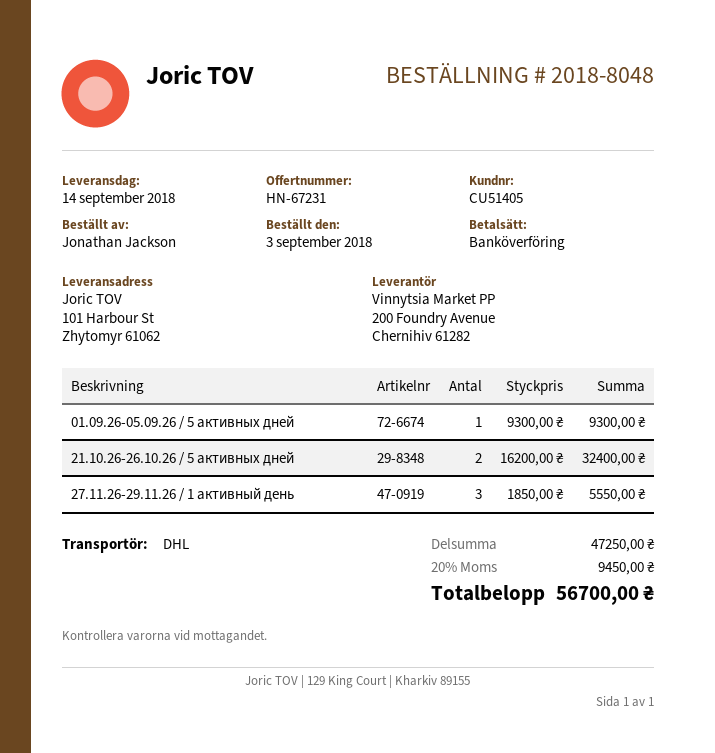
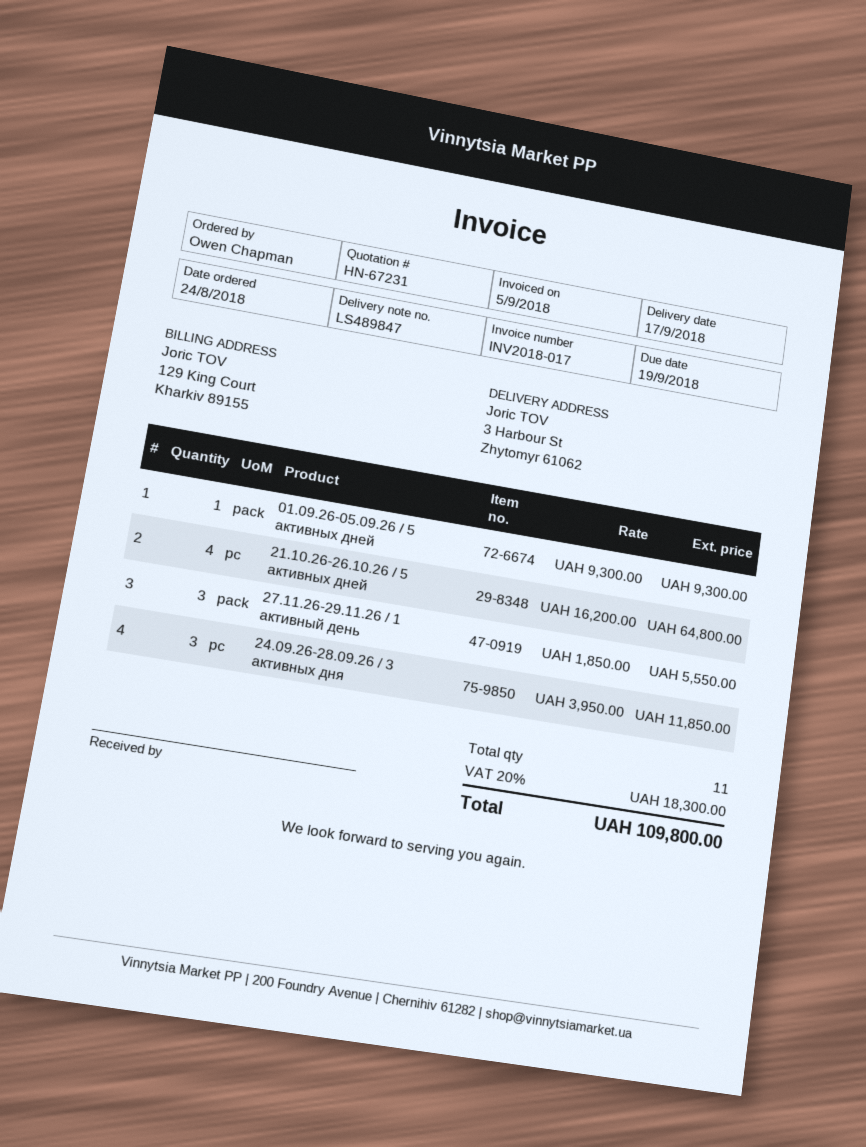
order date: 2018-09-03 -> 2018-08-24
delivery date: 2018-09-14 -> 2018-09-17
ordered by: Jonathan Jackson -> Owen Chapman
ship to: 101 Harbour St, Zhytomyr 61062 -> 3 Harbour St, Zhytomyr 61062
21.10.26-26.10.26 / 5 активных дней: 2 x 16200.00 = 32400.00 -> 4 x 16200.00 = 64800.00
24.09.26-28.09.26 / 3 активных дня: none -> 3 x 3950.00 = 11850.00
tax: 20% = 9450.00 -> 20% = 18300.00
total: 56700.00 -> 109800.00

